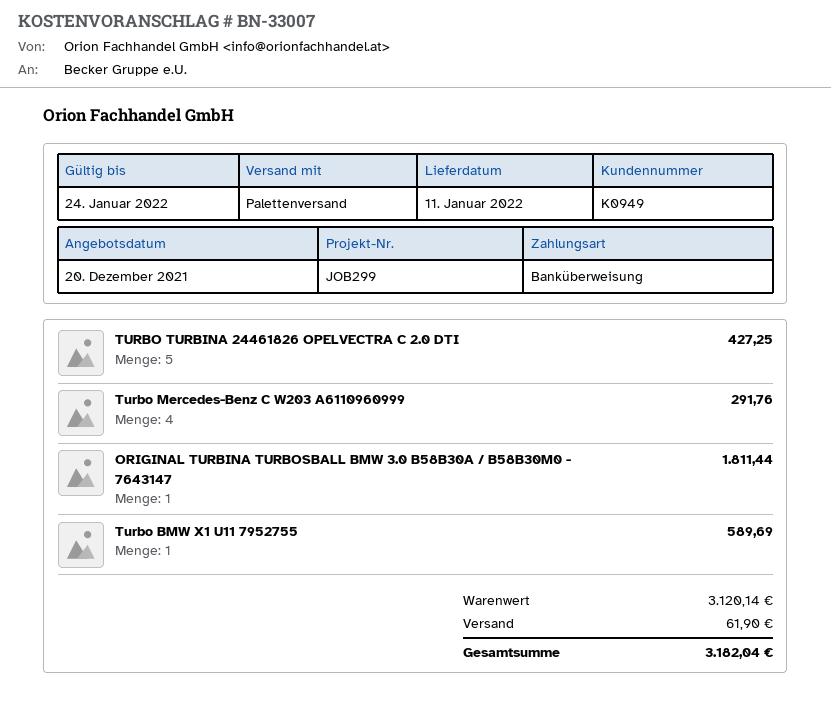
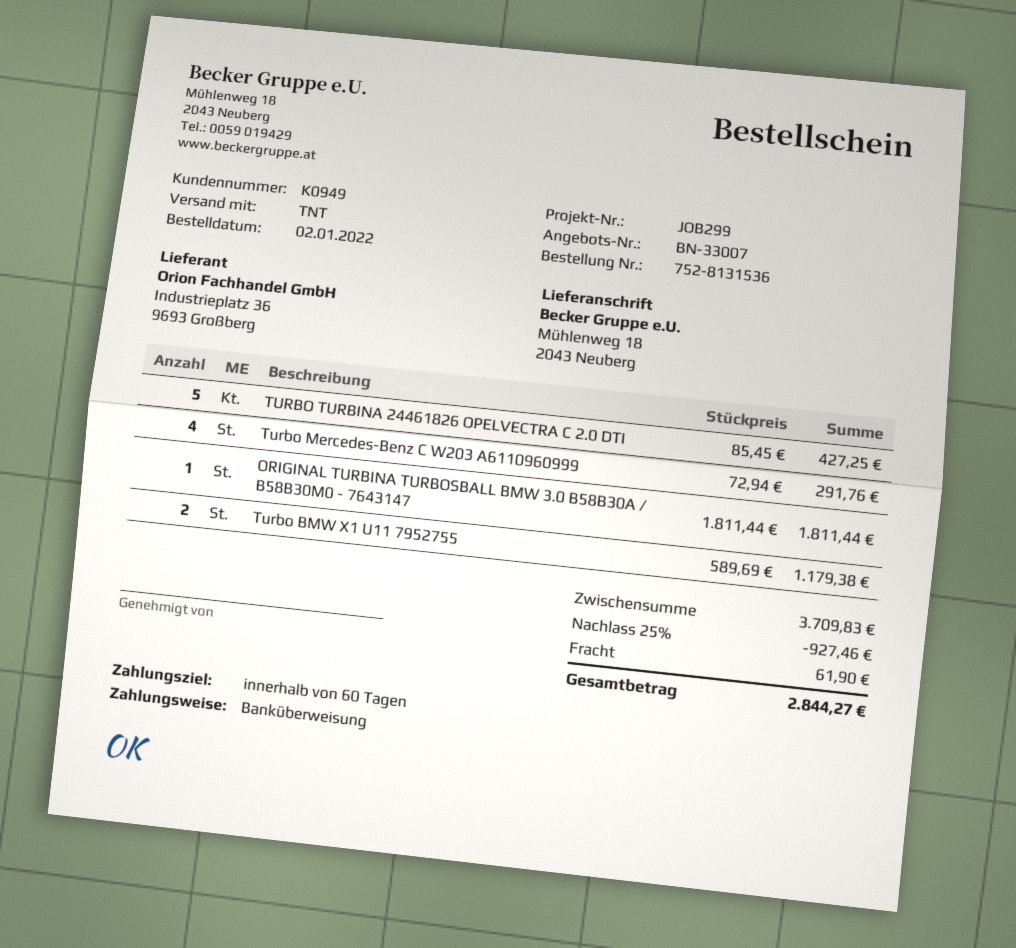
shipping method: pallet freight -> TNT
Turbo BMW X1 U11 7952755: 1 for 589.69 -> 2 for 1179.38
subtotal: 3120.14 -> 3709.83
discount: none -> 25% = 927.46
total: 3182.04 -> 2844.27

